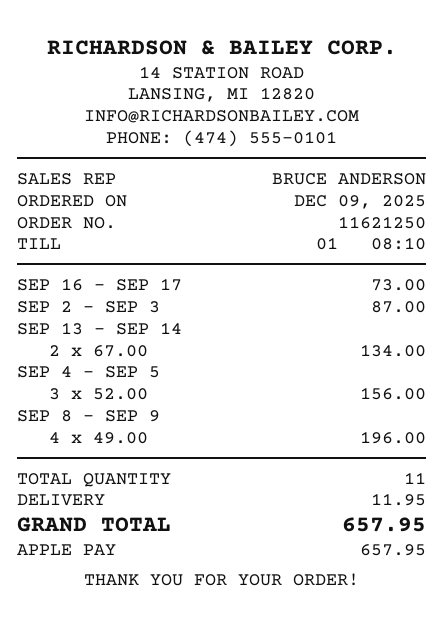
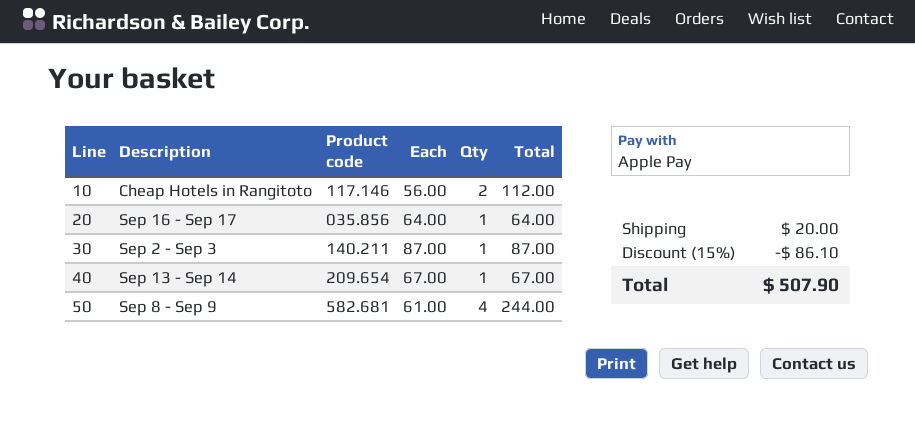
SEP 16 - SEP 17: 1 x 73.00 = 73.00 -> 1 x 64.00 = 64.00
SEP 13 - SEP 14: 2 x 67.00 = 134.00 -> 1 x 67.00 = 67.00
SEP 4 - SEP 5: 3 x 52.00 = 156.00 -> none
SEP 8 - SEP 9: 4 x 49.00 = 196.00 -> 4 x 61.00 = 244.00
Cheap Hotels in Rangitoto: none -> 2 x 56.00 = 112.00
discount: none -> 15% = 86.10
shipping: 11.95 -> 20.00
total: 657.95 -> 507.90

